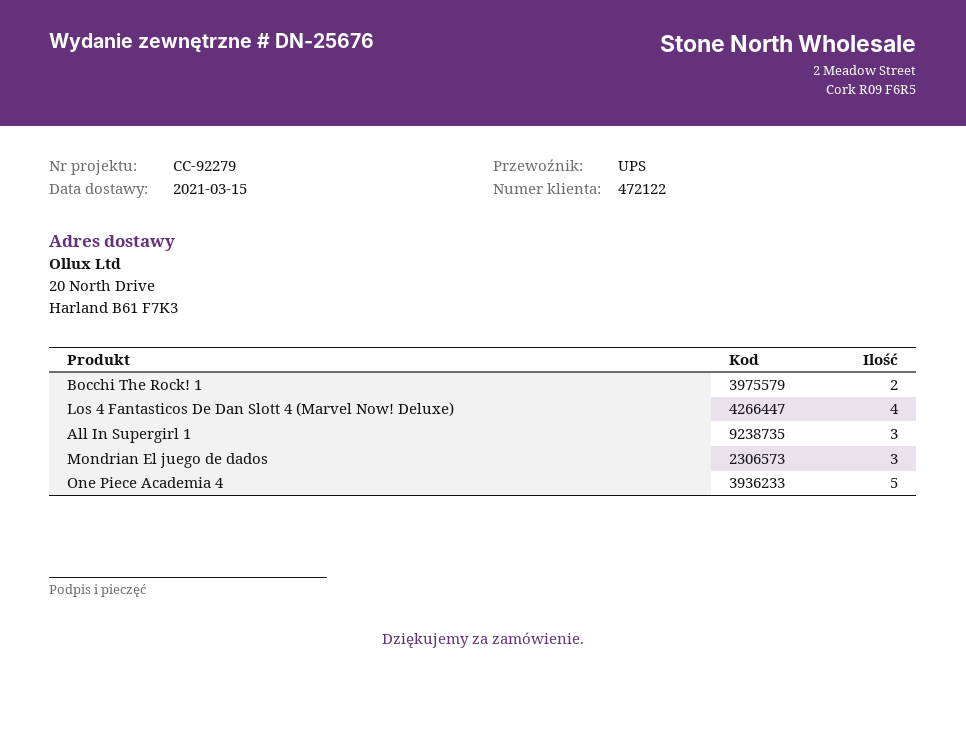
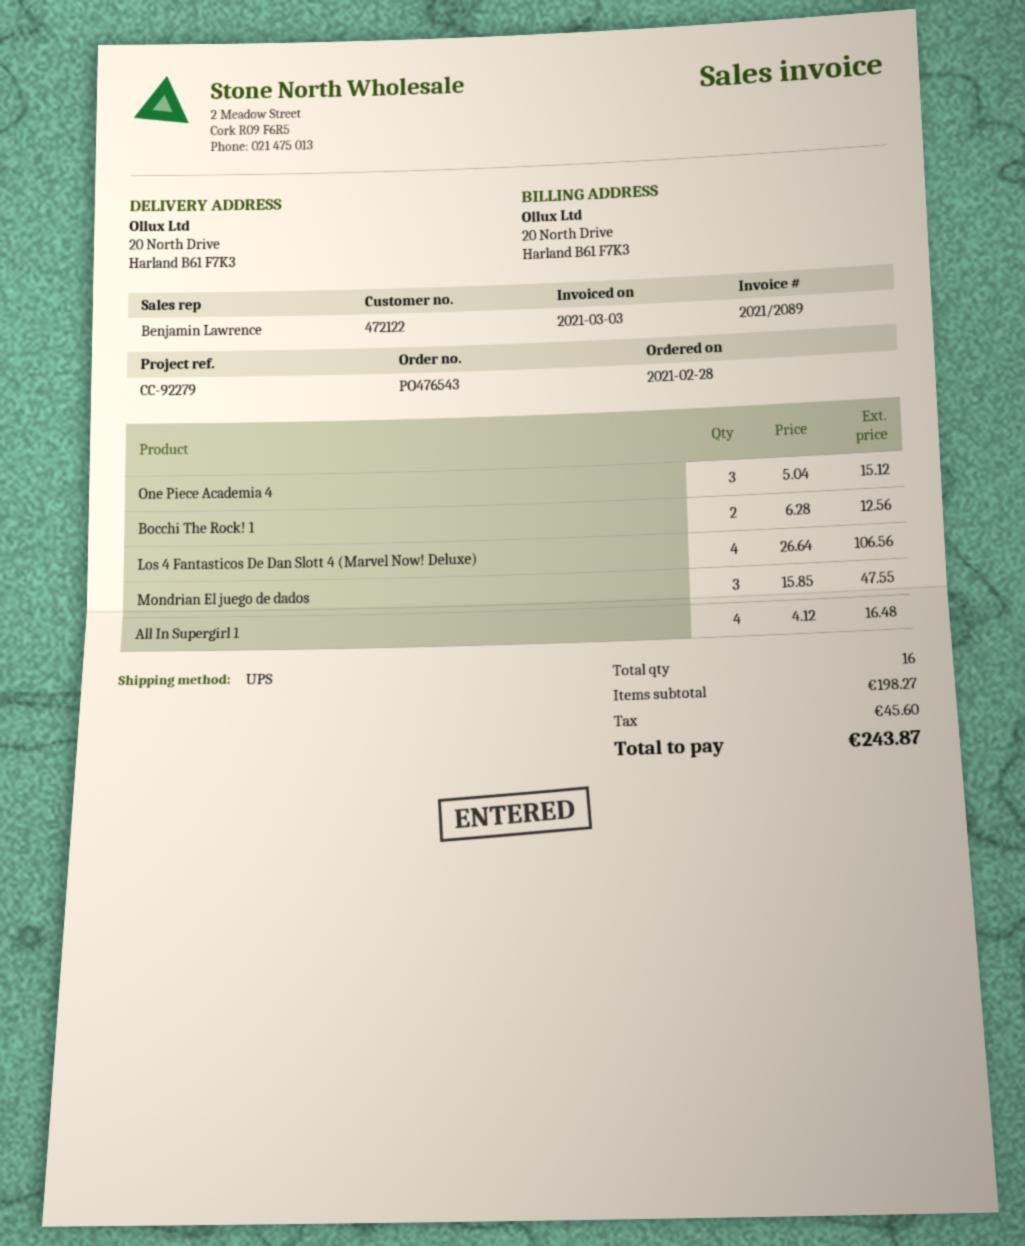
All In Supergirl 1: 3 -> 4
One Piece Academia 4: 5 -> 3

